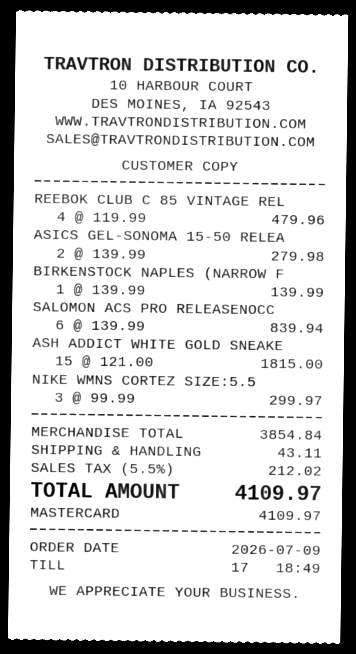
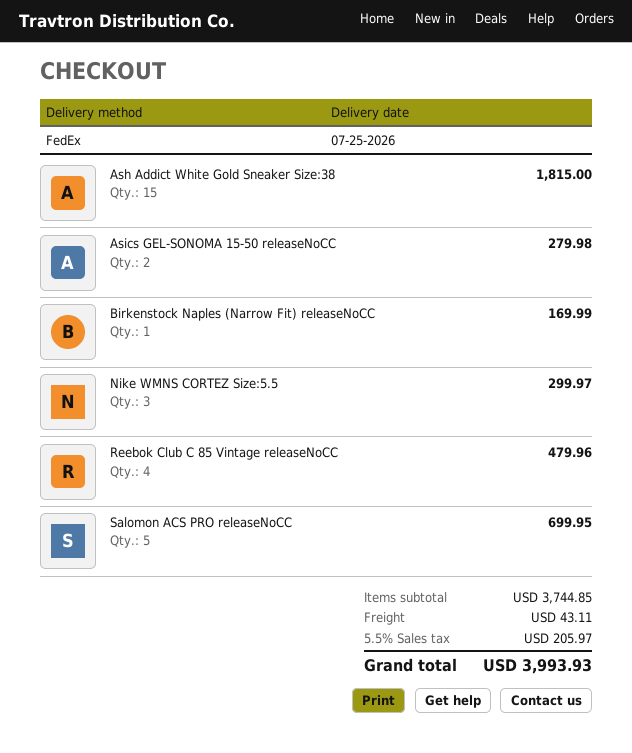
BIRKENSTOCK NAPLES (NARROW F: 1 for 139.99 -> 1 for 169.99
SALOMON ACS PRO RELEASENOCC: 6 for 839.94 -> 5 for 699.95
subtotal: 3854.84 -> 3744.85
tax: 5.5% = 212.02 -> 5.5% = 205.97
total: 4109.97 -> 3993.93

